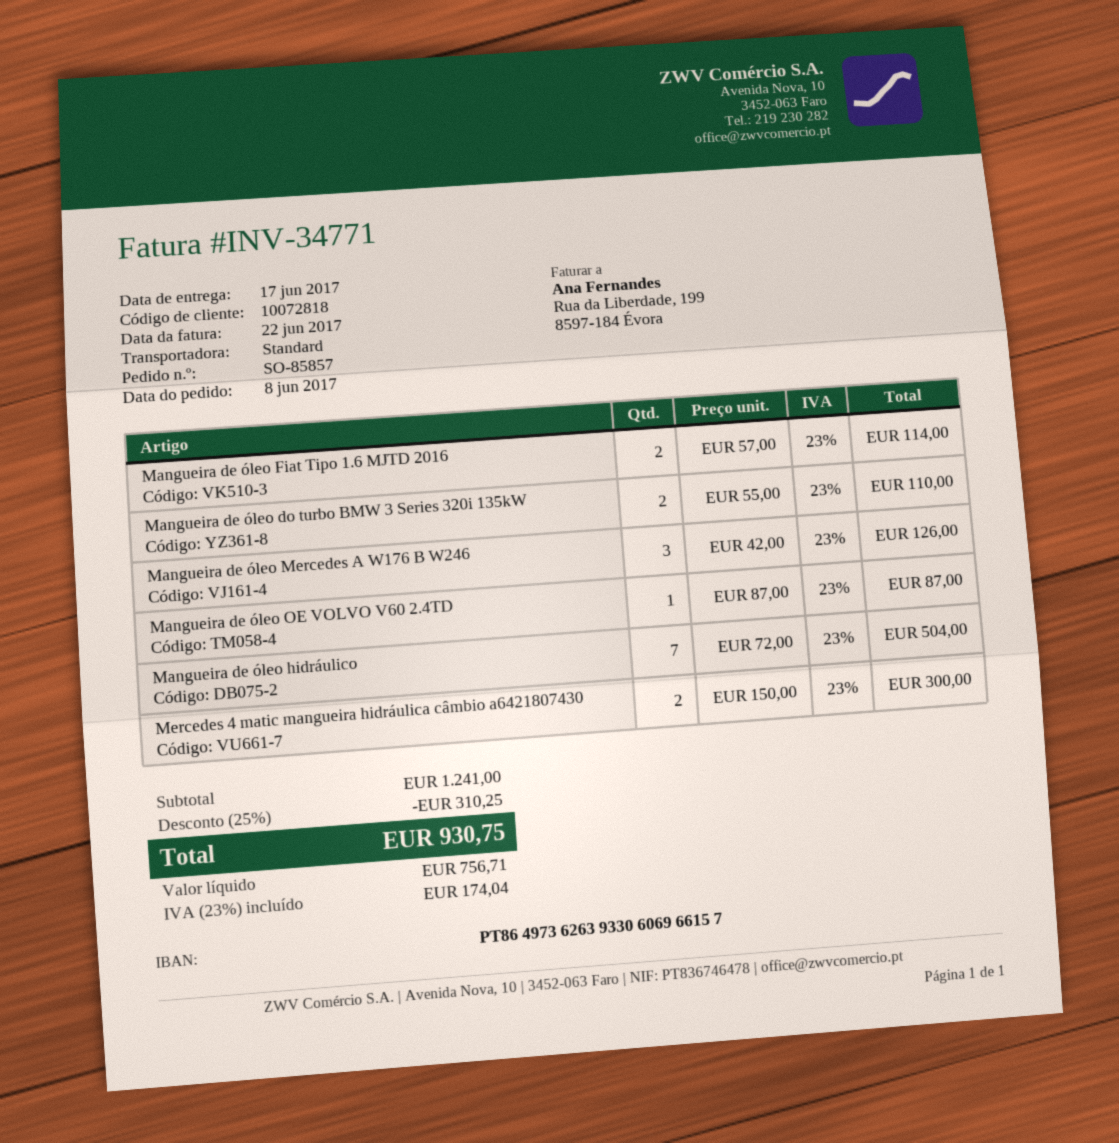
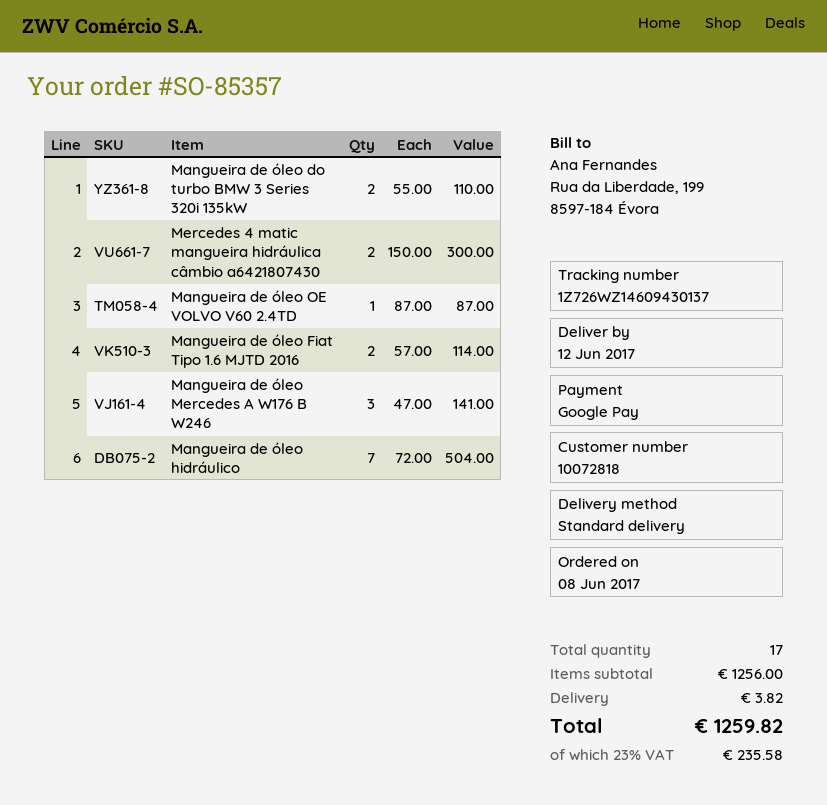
order number: SO-85857 -> SO-85357
delivery date: 2017-06-17 -> 2017-06-12
Mangueira de óleo Mercedes A W176 B W246: 3 x 42.00 = 126.00 -> 3 x 47.00 = 141.00
subtotal: 1241.00 -> 1256.00
discount: 25% = 310.25 -> none
shipping: none -> 3.82
tax: 23% = 174.04 -> 23% = 235.58
total: 930.75 -> 1259.82

